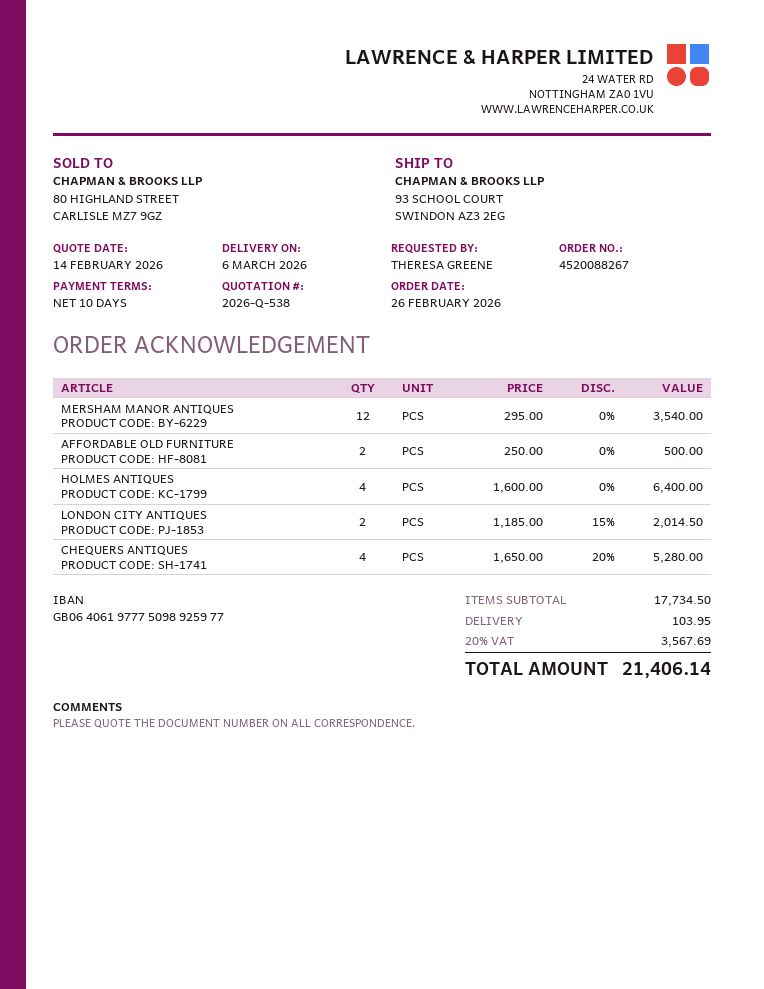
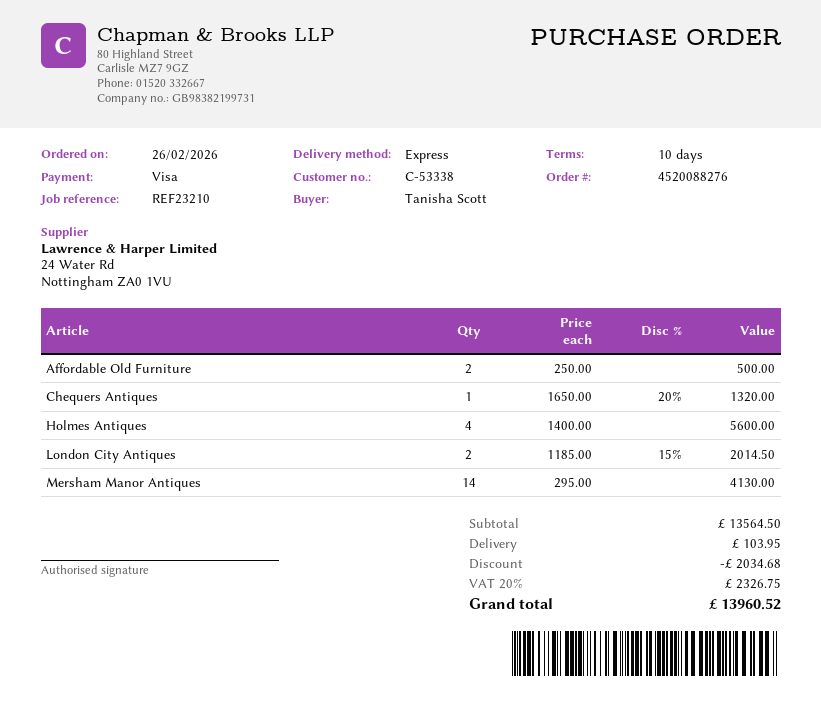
order number: 4520088267 -> 4520088276
ordered by: THERESA GREENE -> Tanisha Scott
MERSHAM MANOR ANTIQUES: 12 x 295.00 = 3540.00 -> 14 x 295.00 = 4130.00
HOLMES ANTIQUES: 4 x 1600.00 = 6400.00 -> 4 x 1400.00 = 5600.00
CHEQUERS ANTIQUES: 4 x 1650.00 - 20% = 5280.00 -> 1 x 1650.00 - 20% = 1320.00
subtotal: 17734.50 -> 13564.50
discount: none -> 2034.68
tax: 20% = 3567.69 -> 20% = 2326.75
total: 21406.14 -> 13960.52

